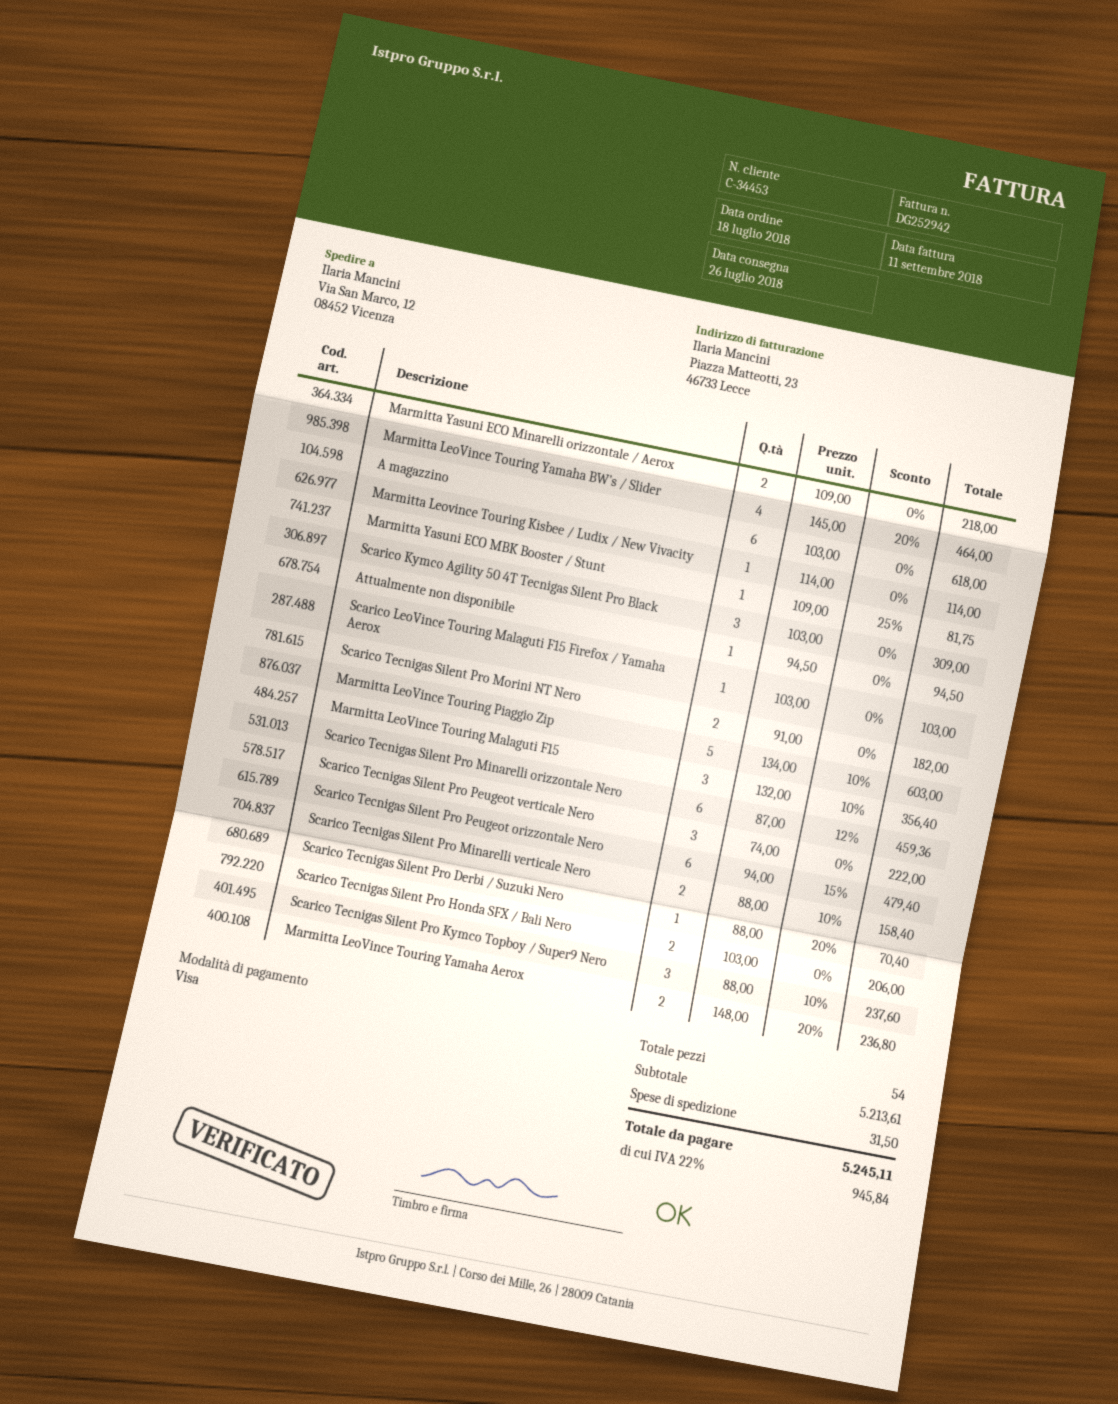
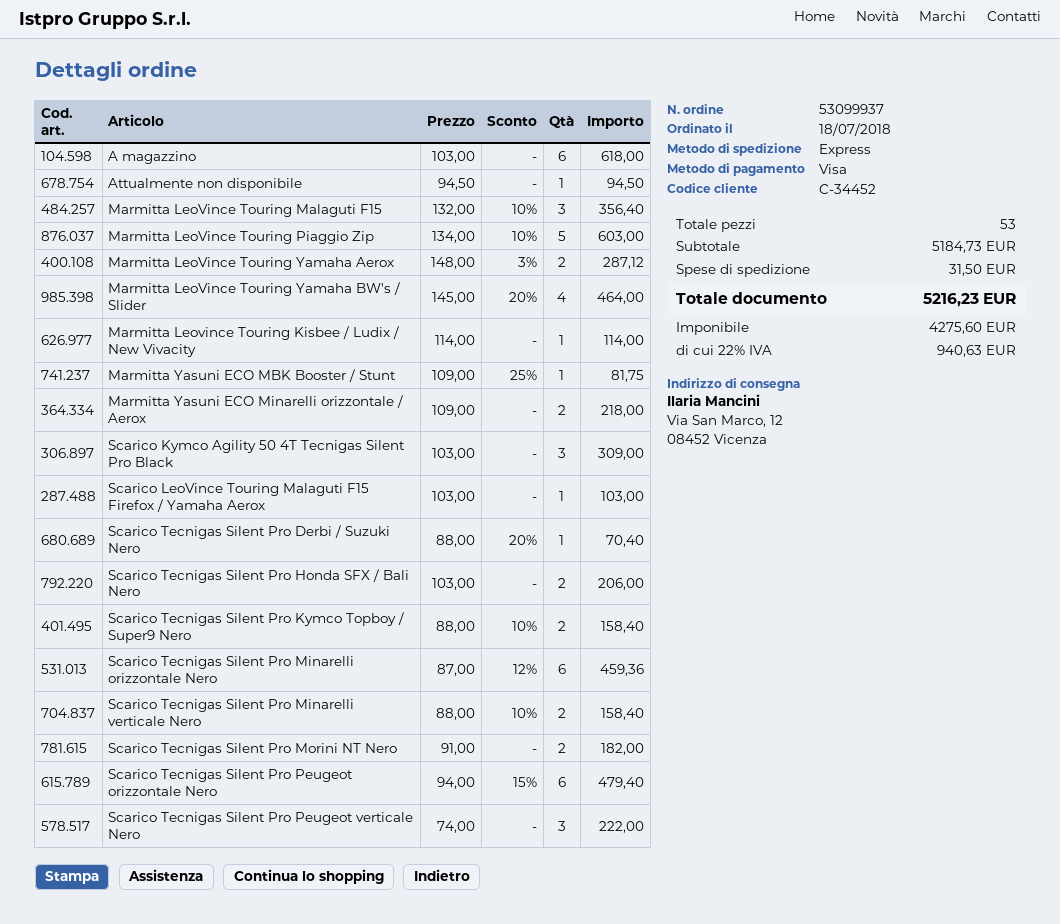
customer number: C-34453 -> C-34452
Scarico Tecnigas Silent Pro Kymco Topboy / Super9 Nero: 3 x 88.00 - 10% = 237.60 -> 2 x 88.00 - 10% = 158.40
Marmitta LeoVince Touring Yamaha Aerox: 2 x 148.00 - 20% = 236.80 -> 2 x 148.00 - 3% = 287.12
total quantity: 54 -> 53
subtotal: 5213.61 -> 5184.73
tax: 22% = 945.84 -> 22% = 940.63
total: 5245.11 -> 5216.23

